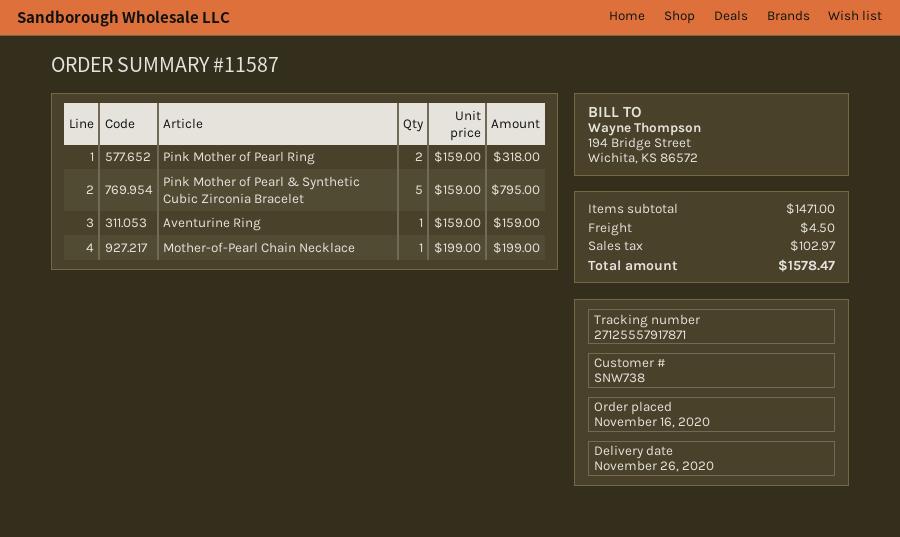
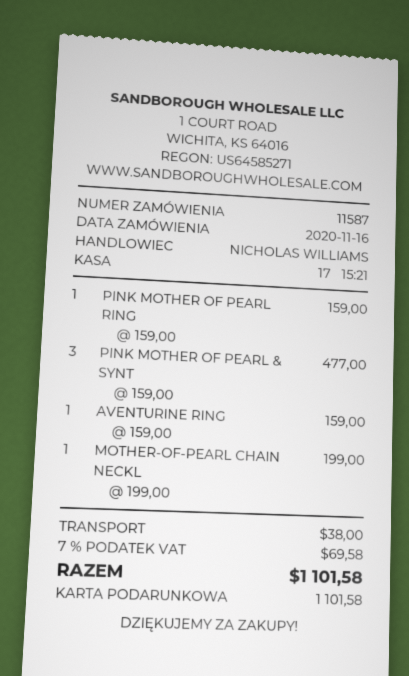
Pink Mother of Pearl Ring: 2 x 159.00 = 318.00 -> 1 x 159.00 = 159.00
Pink Mother of Pearl & Synthetic Cubic Zirconia Bracelet: 5 x 159.00 = 795.00 -> 3 x 159.00 = 477.00
shipping: 4.50 -> 38.00
tax: 102.97 -> 69.58
total: 1578.47 -> 1101.58

